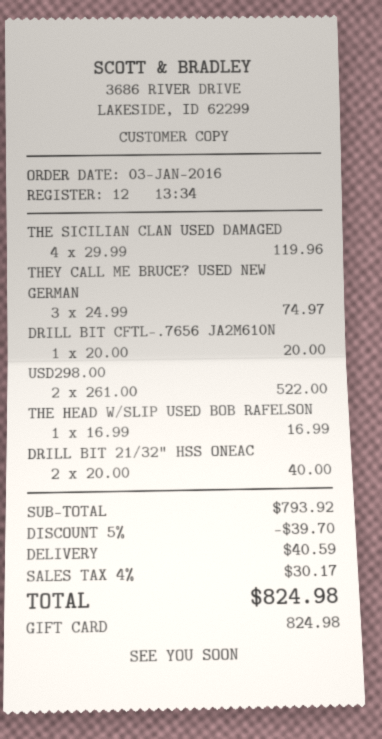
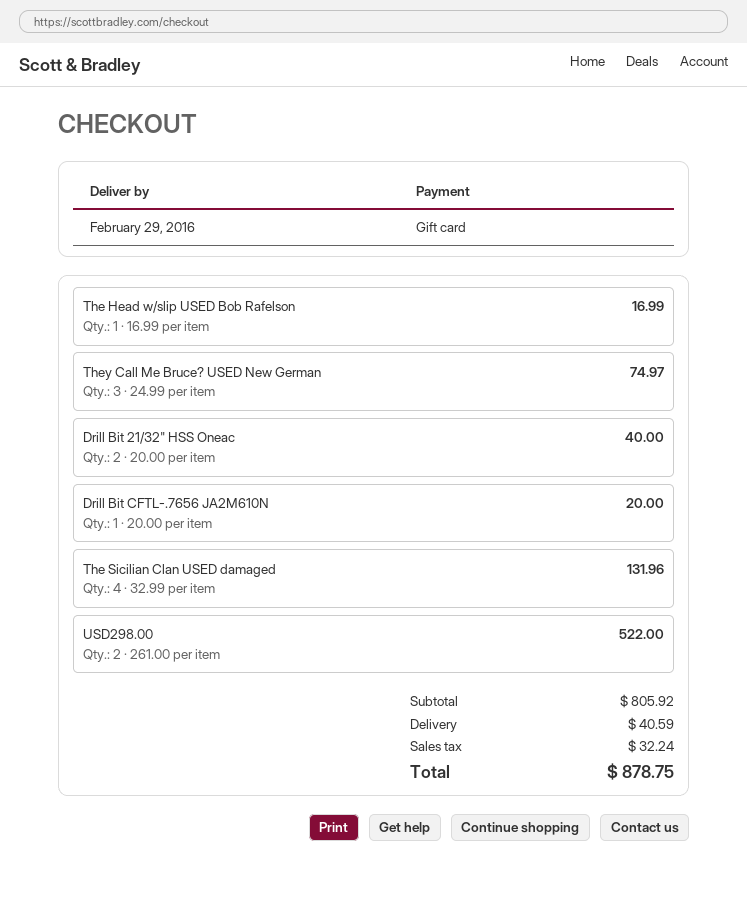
THE SICILIAN CLAN USED DAMAGED: 4 x 29.99 = 119.96 -> 4 x 32.99 = 131.96
subtotal: 793.92 -> 805.92
discount: 5% = 39.70 -> none
tax: 30.17 -> 32.24
total: 824.98 -> 878.75

